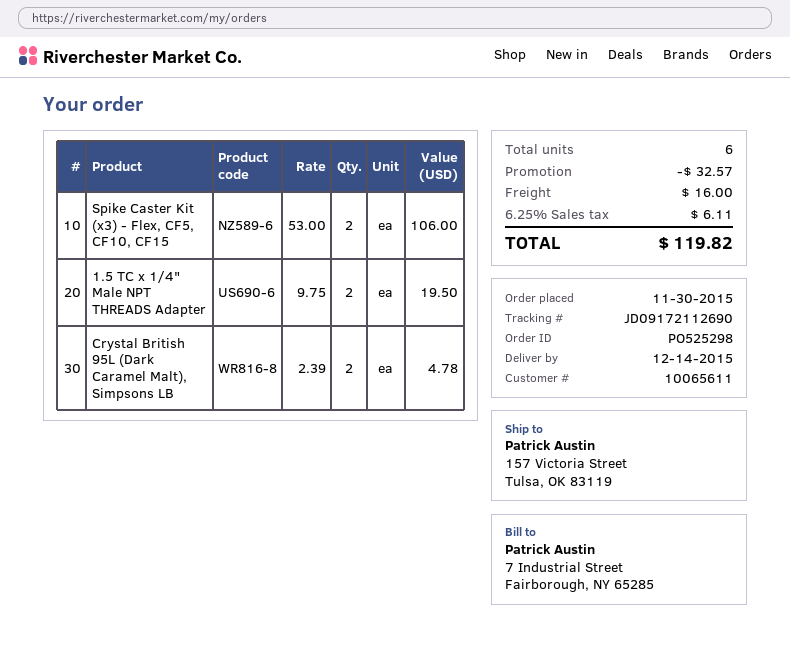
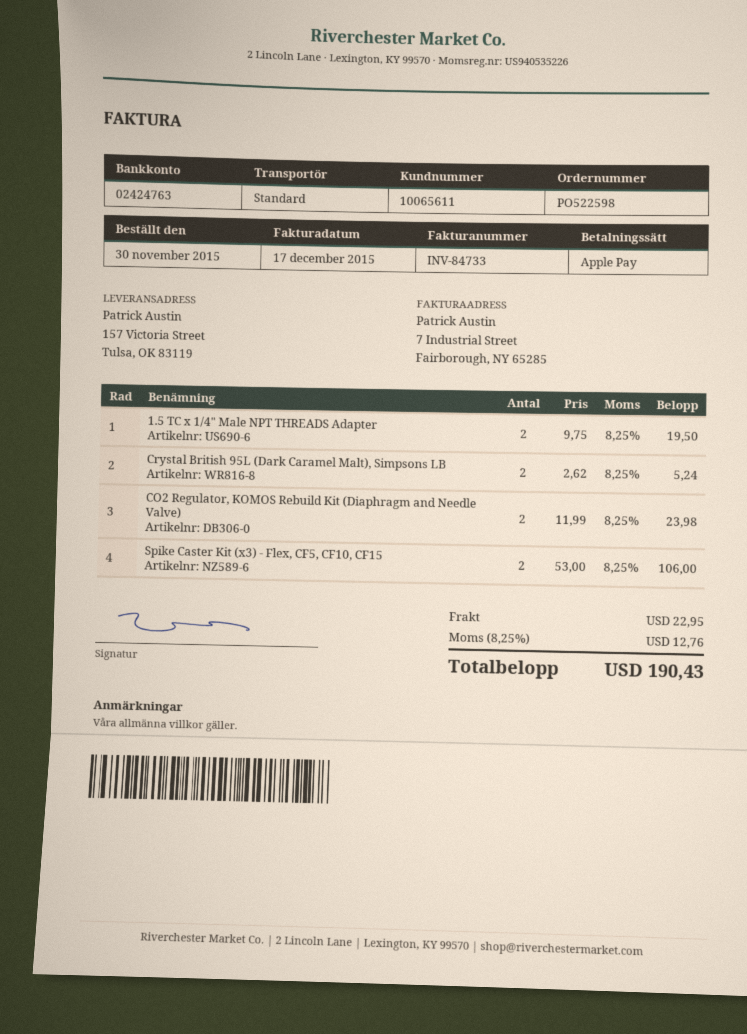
order number: PO525298 -> PO522598
Crystal British 95L (Dark Caramel Malt), Simpsons LB: 2 x 2.39 = 4.78 -> 2 x 2.62 = 5.24
CO2 Regulator, KOMOS Rebuild Kit (Diaphragm and Needle Valve): none -> 2 x 11.99 = 23.98
discount: 32.57 -> none
shipping: 16.00 -> 22.95
tax: 6.25% = 6.11 -> 8.25% = 12.76
total: 119.82 -> 190.43

